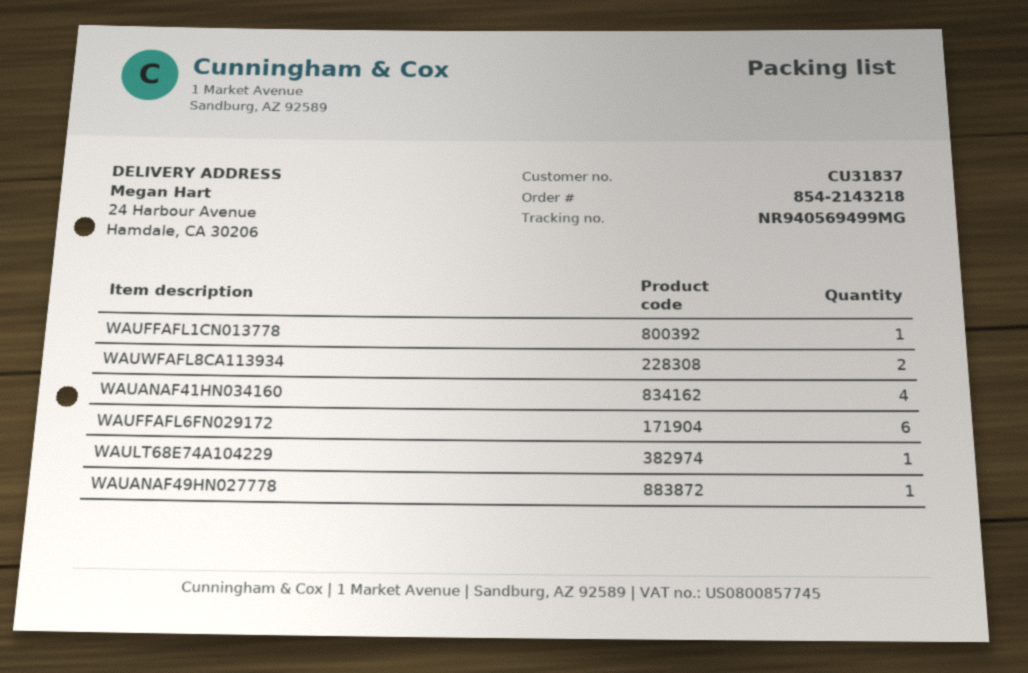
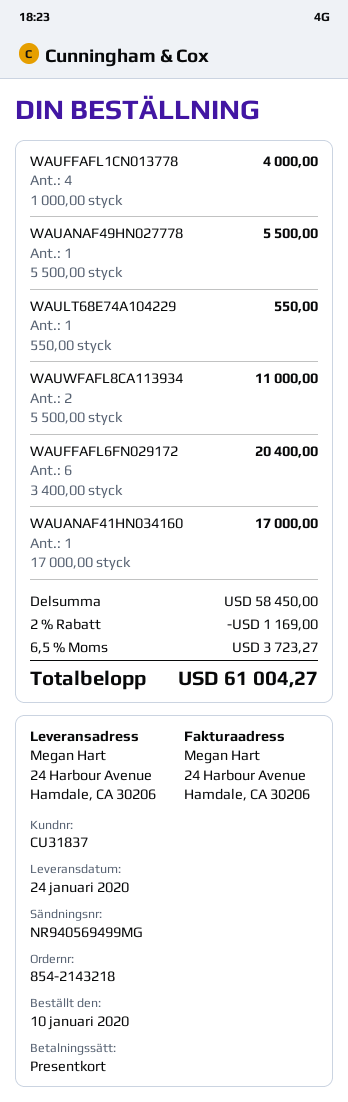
WAUFFAFL1CN013778: 1 -> 4
WAUANAF41HN034160: 4 -> 1

